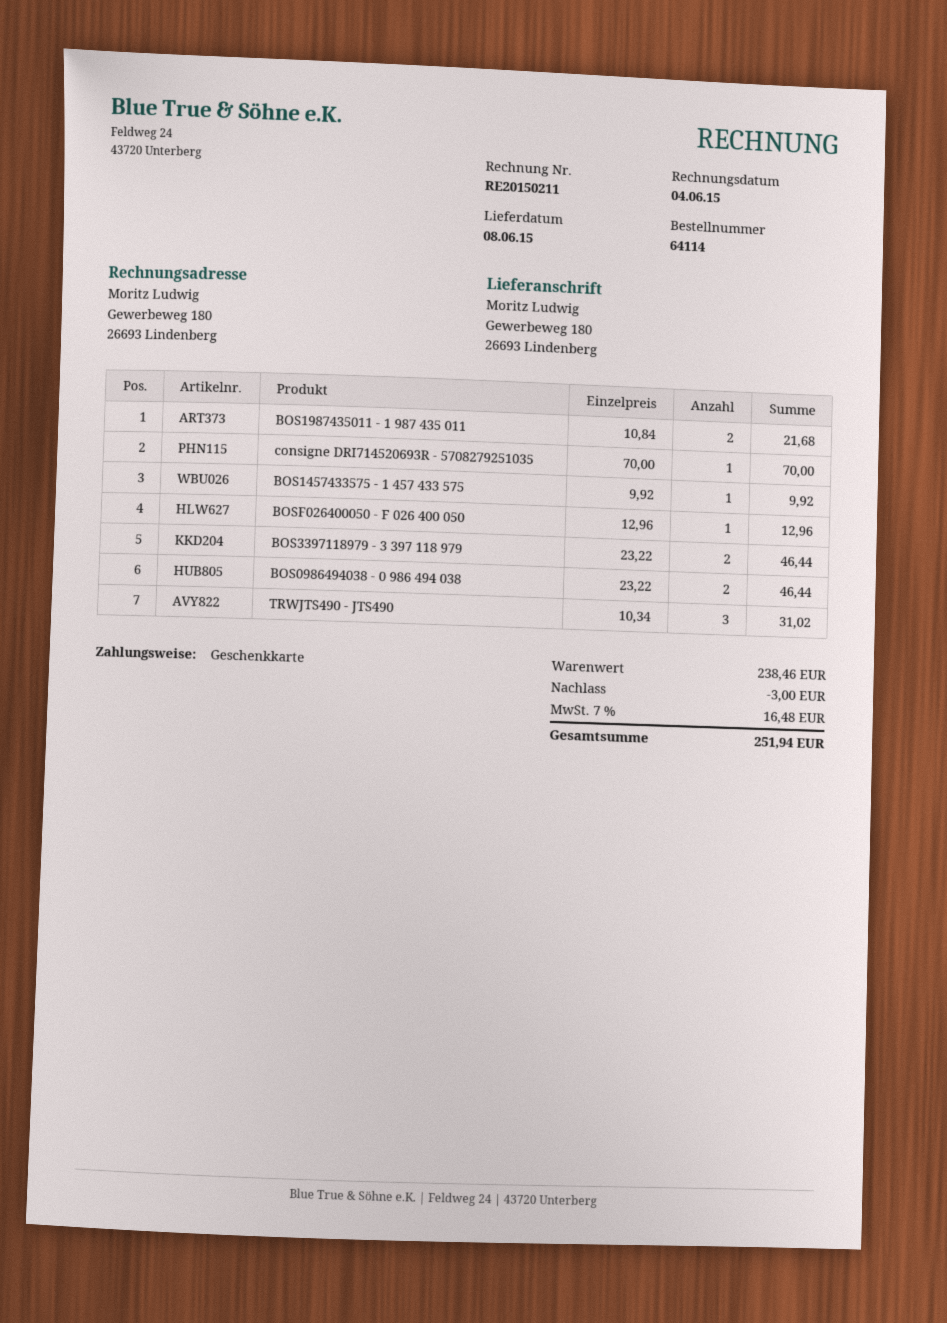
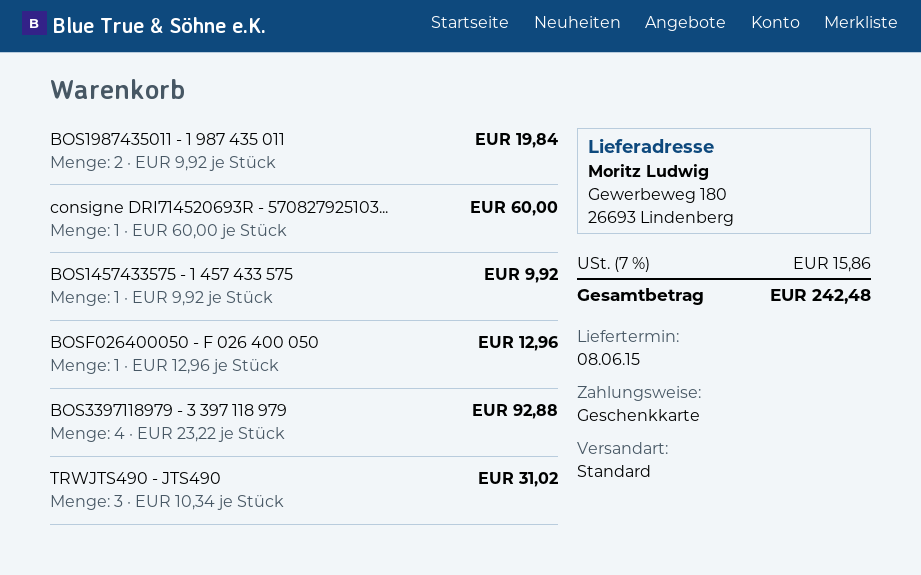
BOS1987435011 - 1 987 435 011: 2 x 10.84 = 21.68 -> 2 x 9.92 = 19.84
consigne DRI714520693R - 5708279251035: 1 x 70.00 = 70.00 -> 1 x 60.00 = 60.00
BOS3397118979 - 3 397 118 979: 2 x 23.22 = 46.44 -> 4 x 23.22 = 92.88
BOS0986494038 - 0 986 494 038: 2 x 23.22 = 46.44 -> none
discount: 3.00 -> none
tax: 7% = 16.48 -> 7% = 15.86
total: 251.94 -> 242.48

